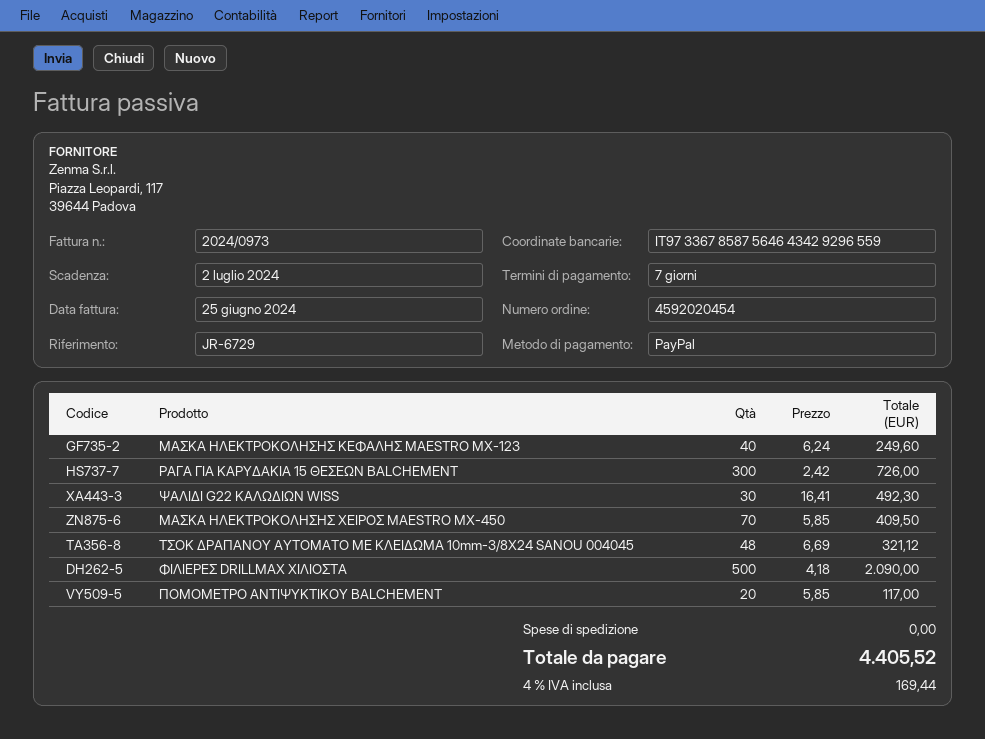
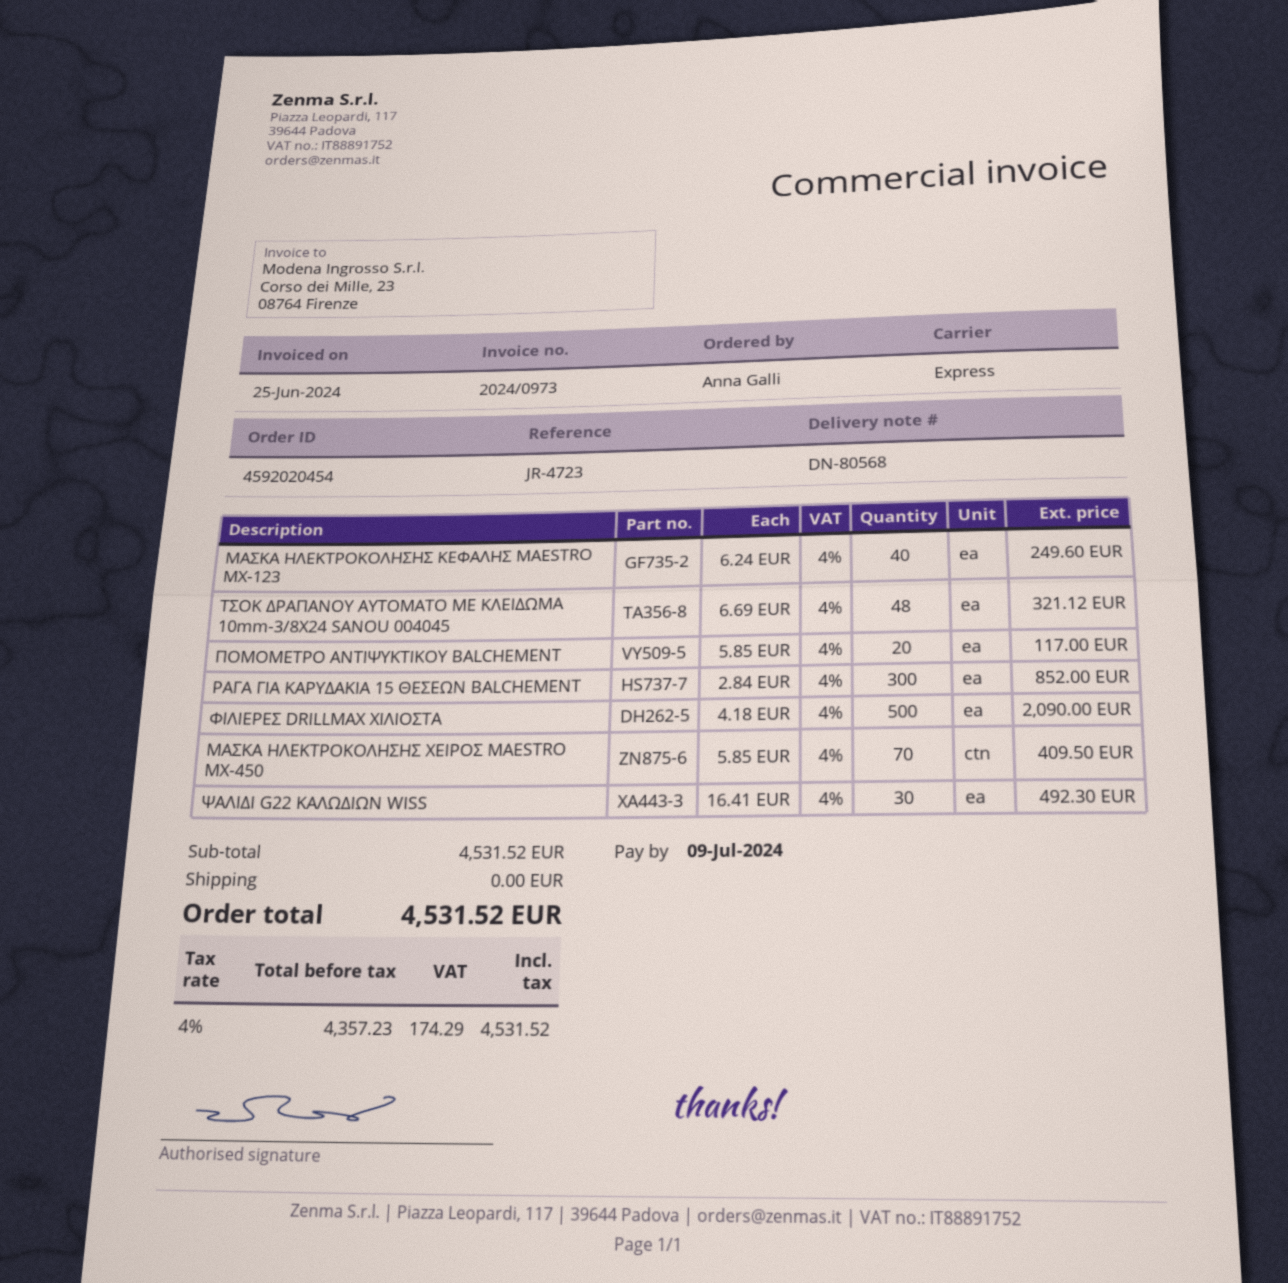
due date: 2024-07-02 -> 2024-07-09
reference: JR-6729 -> JR-4723
ΡΑΓΑ ΓΙΑ ΚΑΡΥΔΑΚΙΑ 15 ΘΕΣΕΩΝ BALCHEMENT: 300 x 2.42 = 726.00 -> 300 x 2.84 = 852.00
tax: 4% = 169.44 -> 4% = 174.29
total: 4405.52 -> 4531.52

